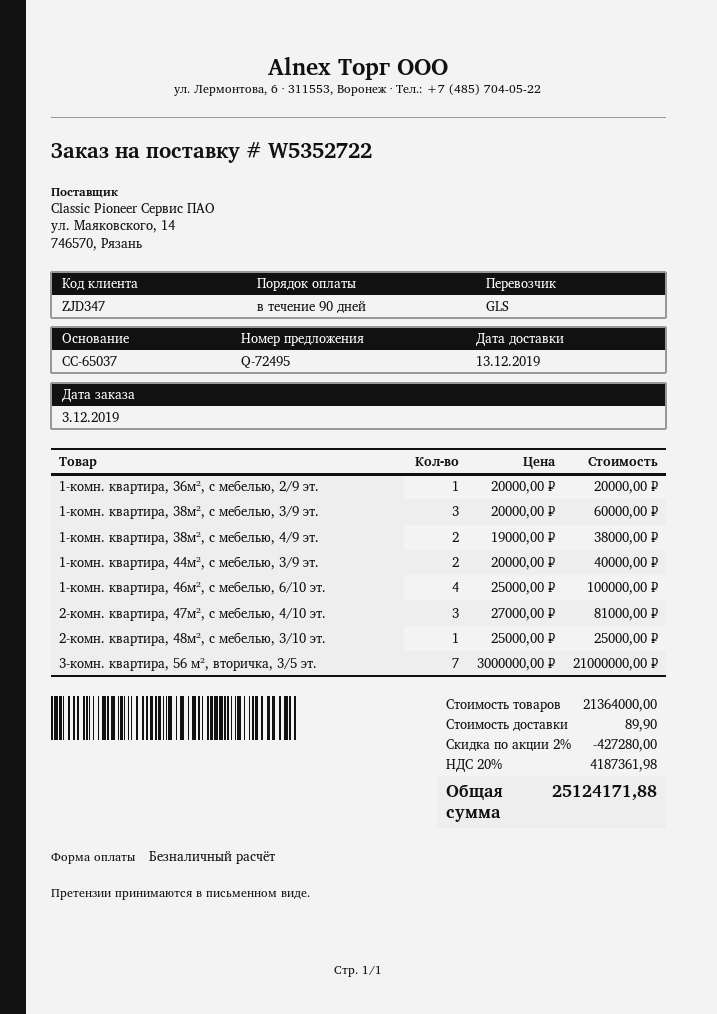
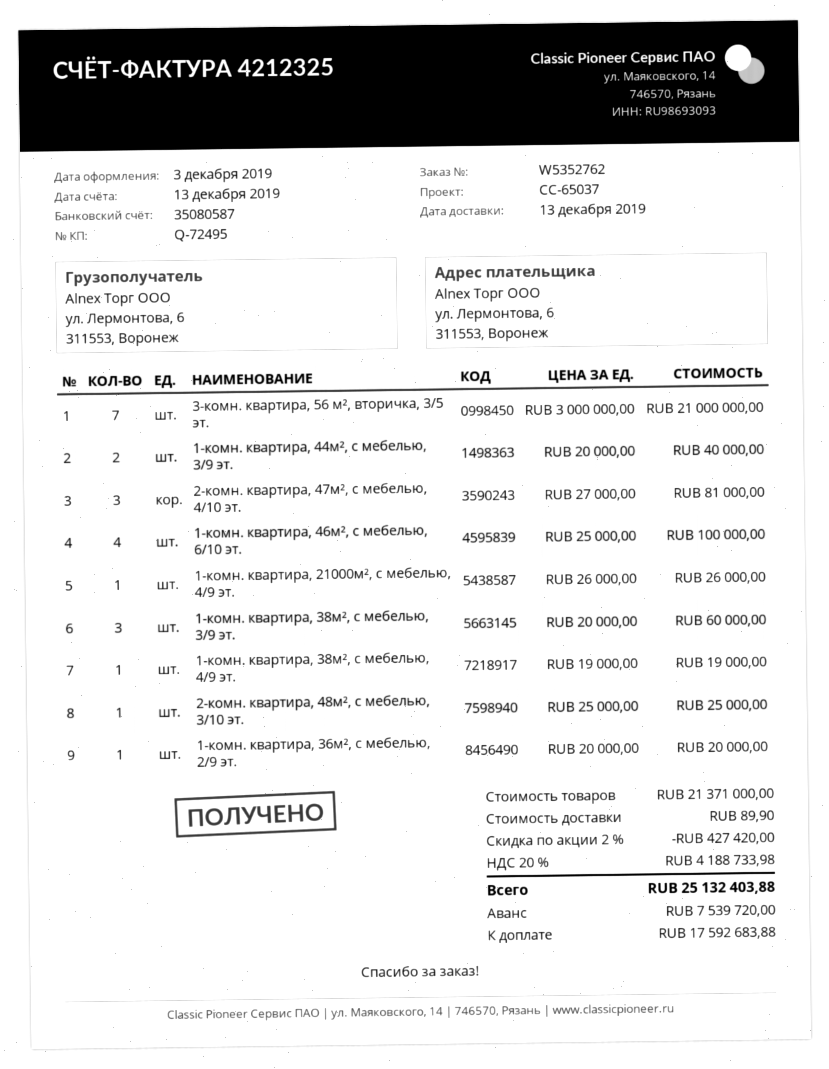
order number: W5352722 -> W5352762
1-комн. квартира, 38м², с мебелью, 4/9 эт.: 2 x 19000.00 = 38000.00 -> 1 x 19000.00 = 19000.00
1-комн. квартира, 21000м², с мебелью, 4/9 эт.: none -> 1 x 26000.00 = 26000.00
subtotal: 21364000.00 -> 21371000.00
discount: 2% = 427280.00 -> 2% = 427420.00
tax: 20% = 4187361.98 -> 20% = 4188733.98
total: 25124171.88 -> 25132403.88

